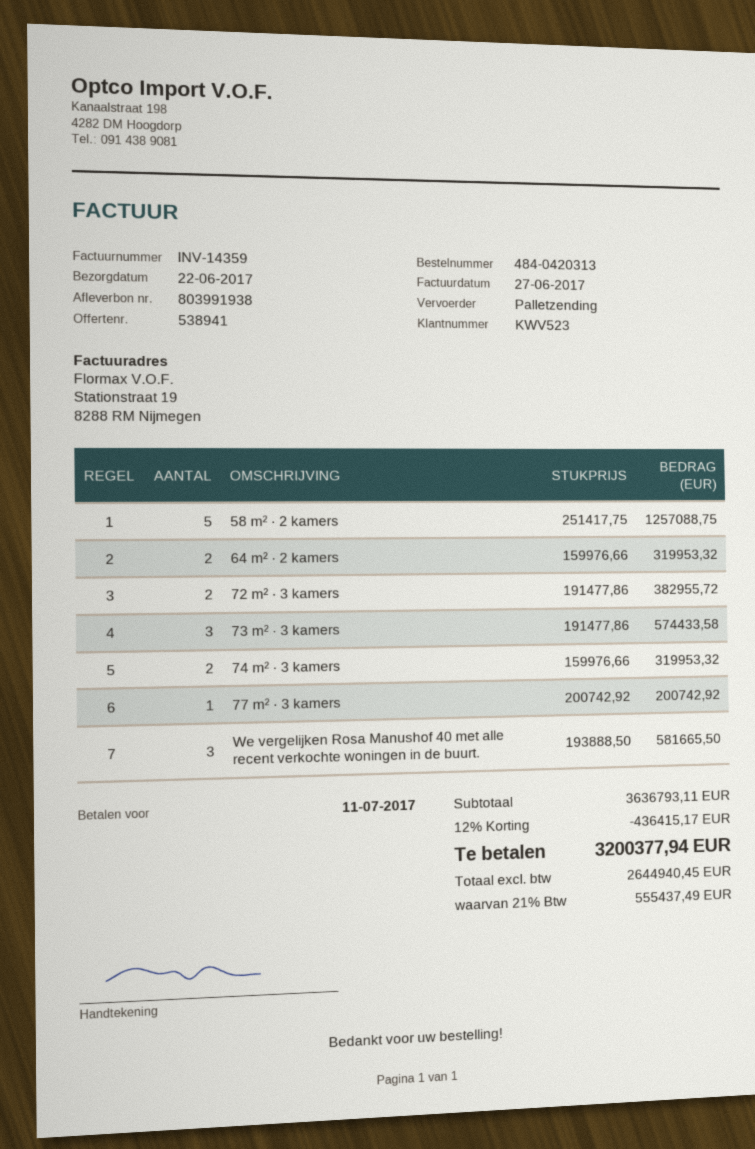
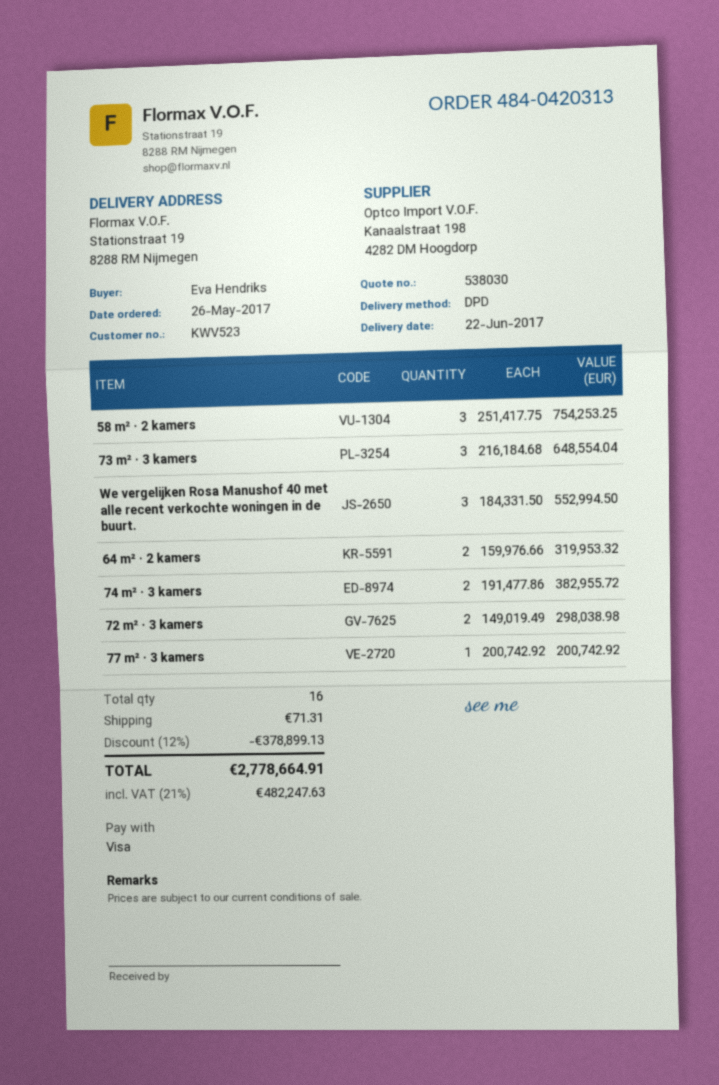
quote number: 538941 -> 538030
shipping method: pallet freight -> DPD
58 m² · 2 kamers: 5 x 251417.75 = 1257088.75 -> 3 x 251417.75 = 754253.25
72 m² · 3 kamers: 2 x 191477.86 = 382955.72 -> 2 x 149019.49 = 298038.98
73 m² · 3 kamers: 3 x 191477.86 = 574433.58 -> 3 x 216184.68 = 648554.04
74 m² · 3 kamers: 2 x 159976.66 = 319953.32 -> 2 x 191477.86 = 382955.72
We vergelijken Rosa Manushof 40 met alle recent verkochte woningen in de buurt.: 3 x 193888.50 = 581665.50 -> 3 x 184331.50 = 552994.50
discount: 12% = 436415.17 -> 12% = 378899.13
shipping: none -> 71.31
tax: 21% = 555437.49 -> 21% = 482247.63
total: 3200377.94 -> 2778664.91

